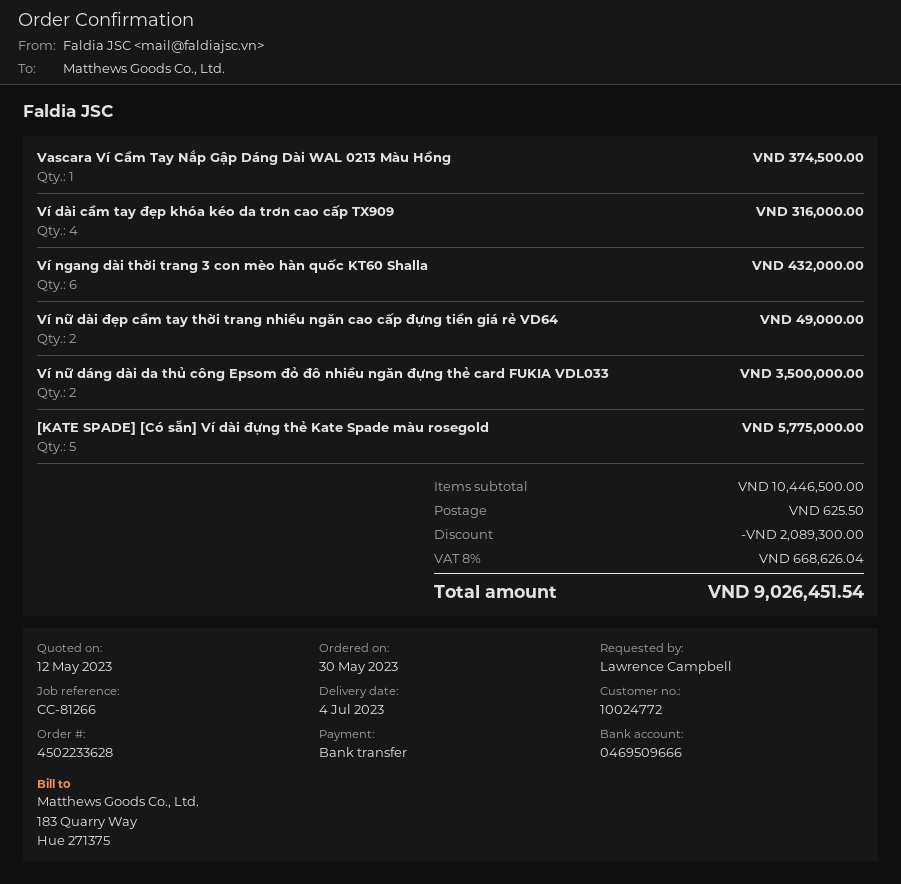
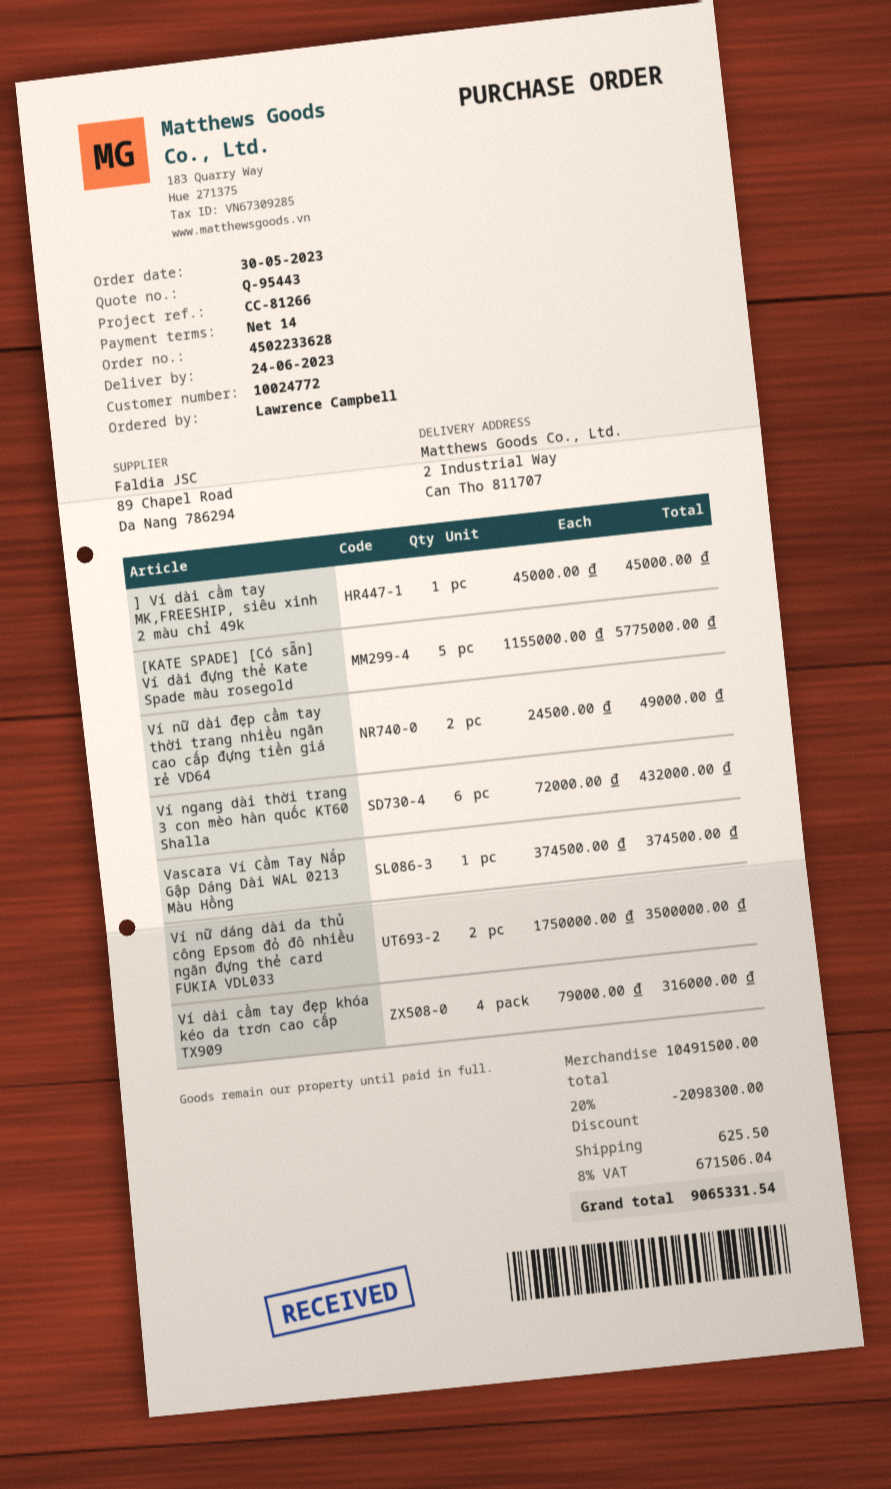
delivery date: 2023-07-04 -> 2023-06-24
] Ví dài cầm tay MK,FREESHIP, siêu xinh 2 màu chỉ 49k: none -> 1 for 45000.00
subtotal: 10446500.00 -> 10491500.00
discount: 2089300.00 -> 2098300.00
tax: 8% = 668626.04 -> 8% = 671506.04
total: 9026451.54 -> 9065331.54

